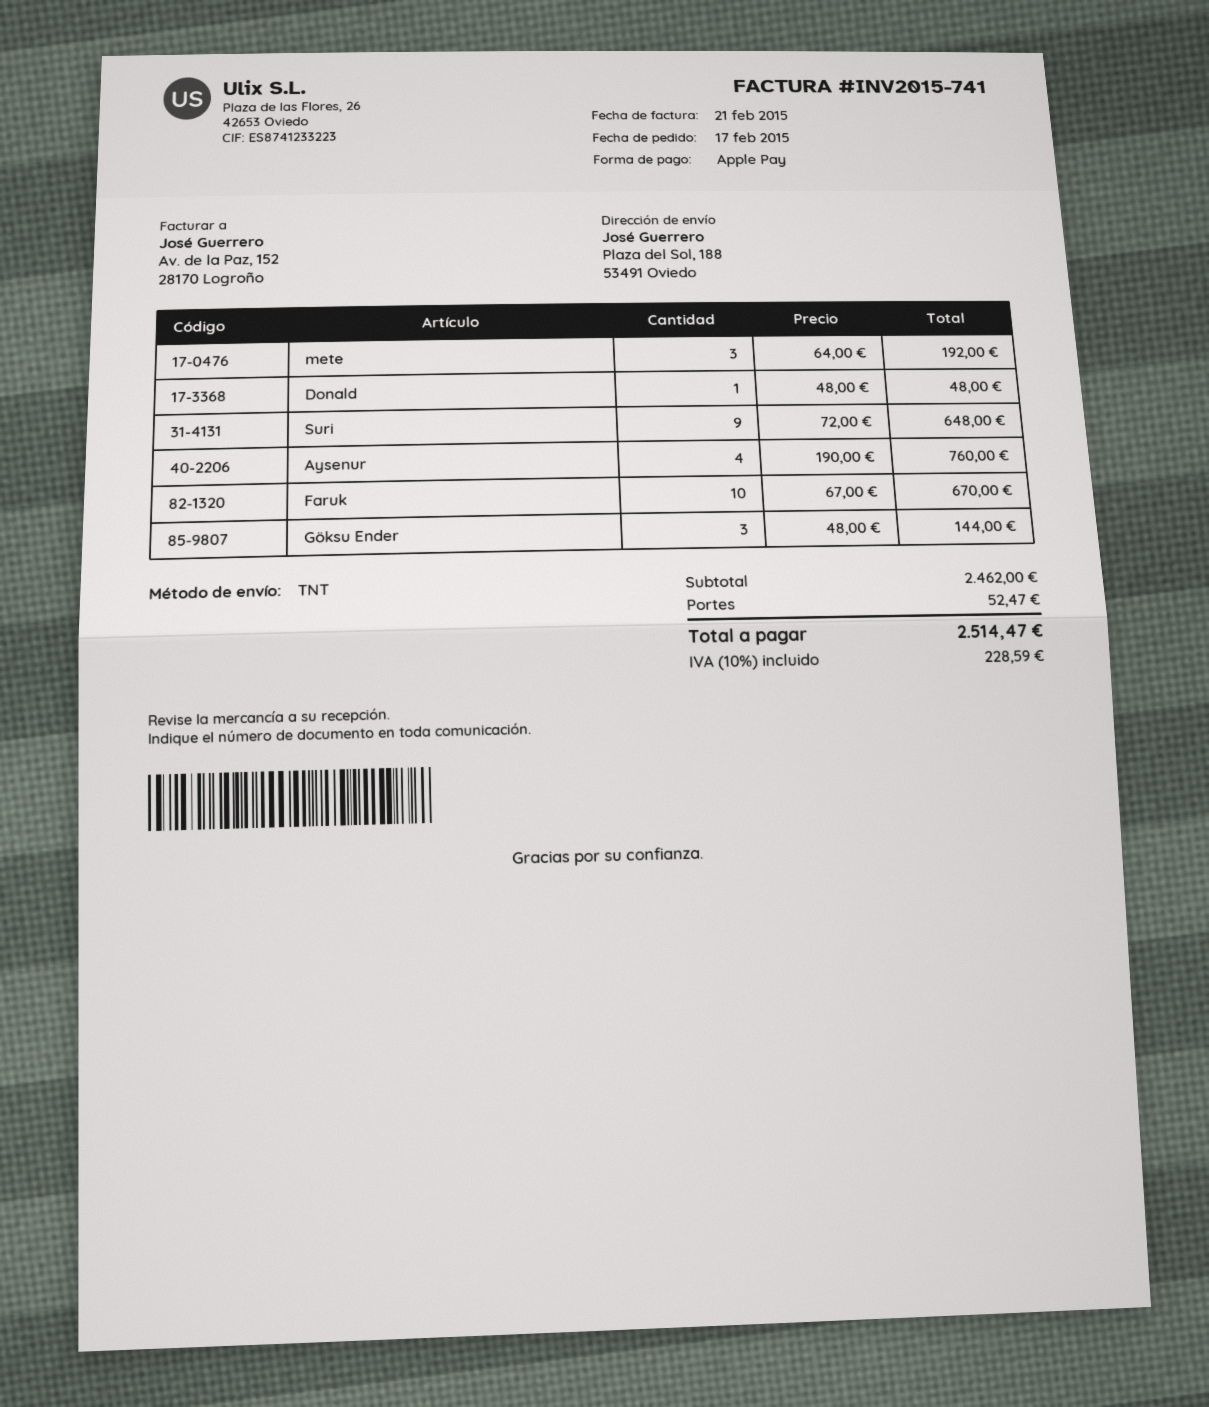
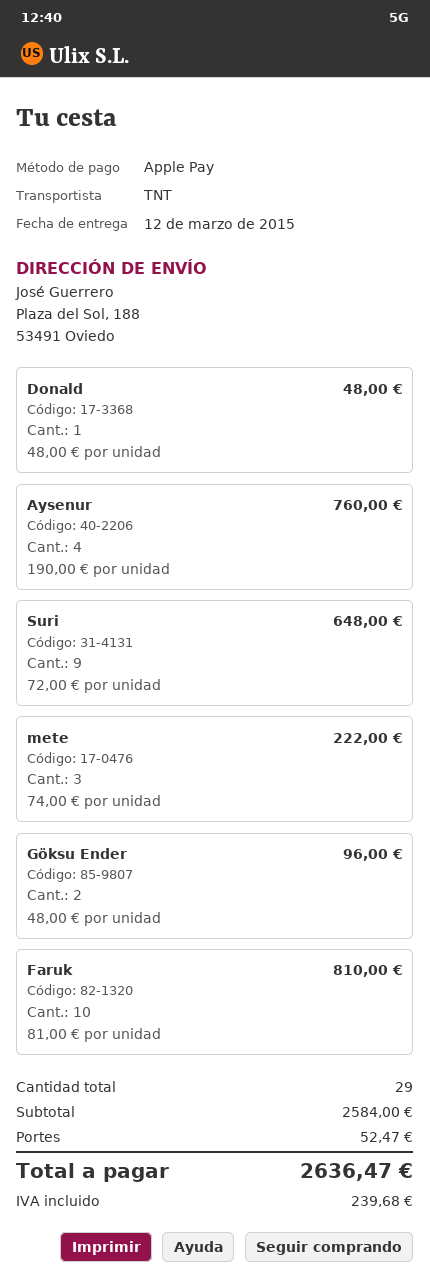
mete: 3 x 64.00 = 192.00 -> 3 x 74.00 = 222.00
Faruk: 10 x 67.00 = 670.00 -> 10 x 81.00 = 810.00
Göksu Ender: 3 x 48.00 = 144.00 -> 2 x 48.00 = 96.00
subtotal: 2462.00 -> 2584.00
tax: 228.59 -> 239.68
total: 2514.47 -> 2636.47

